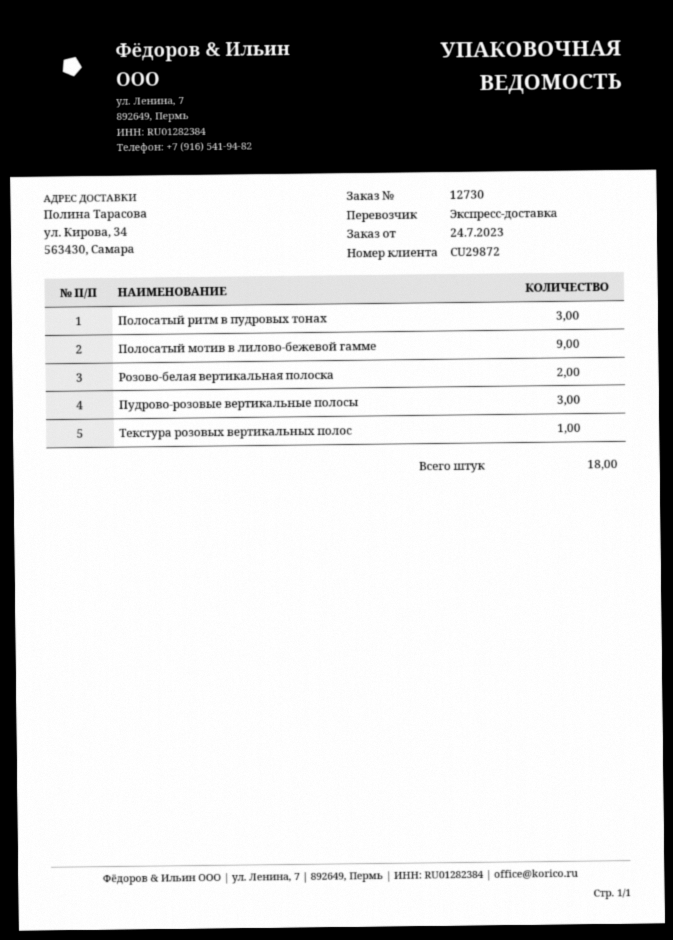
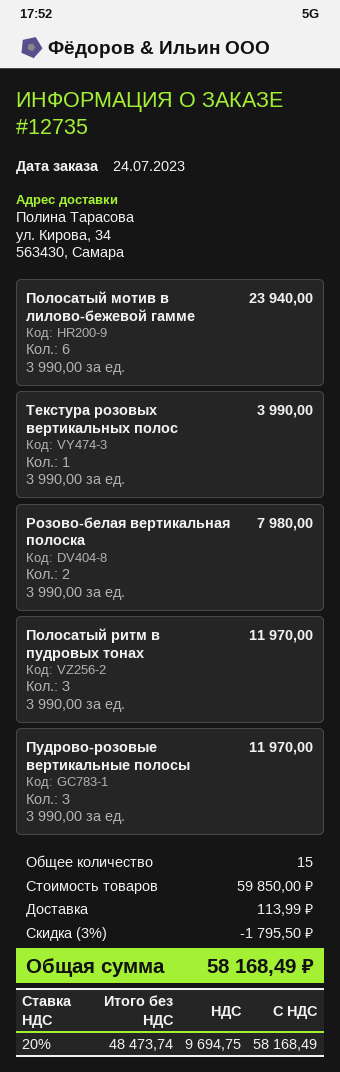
order number: 12730 -> 12735
Полосатый мотив в лилово-бежевой гамме: 9 -> 6
total quantity: 18 -> 15

